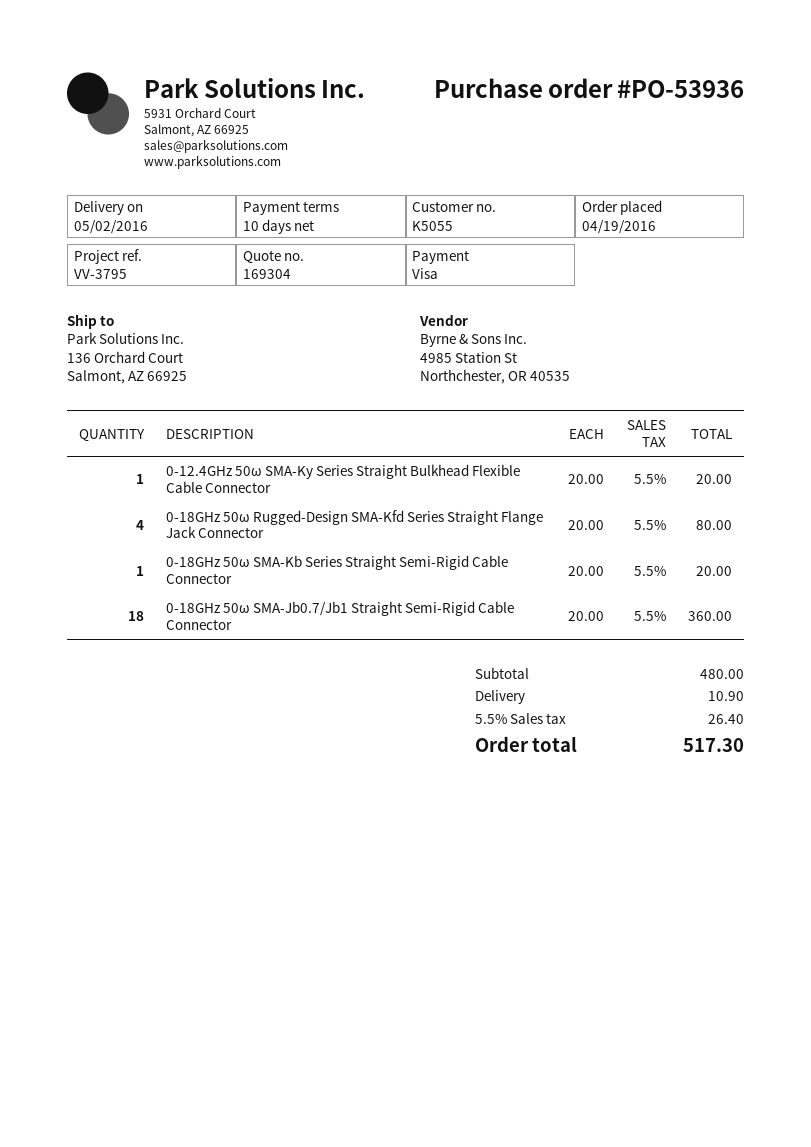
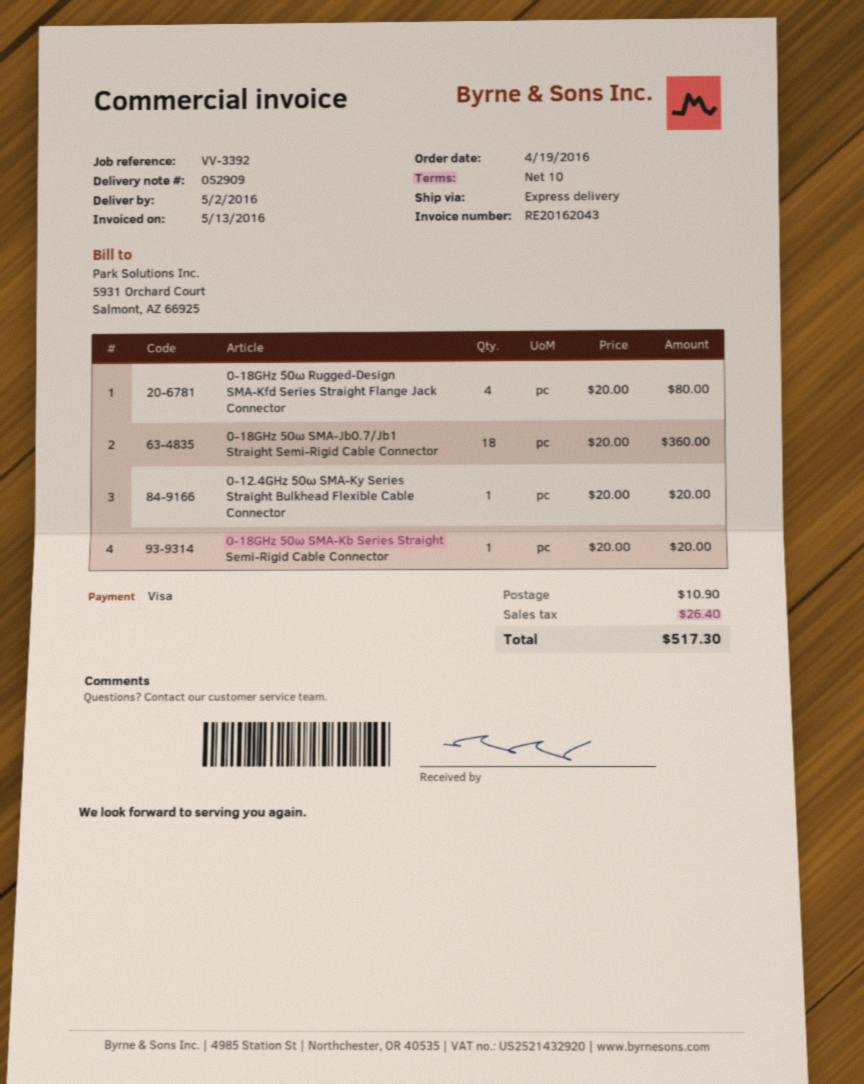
reference: VV-3795 -> VV-3392

